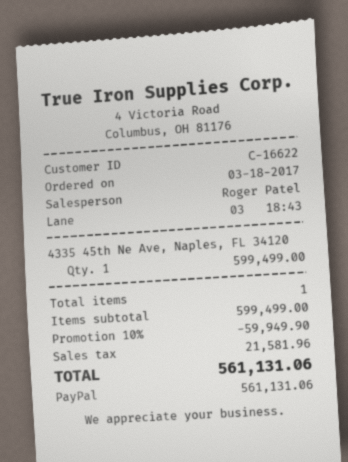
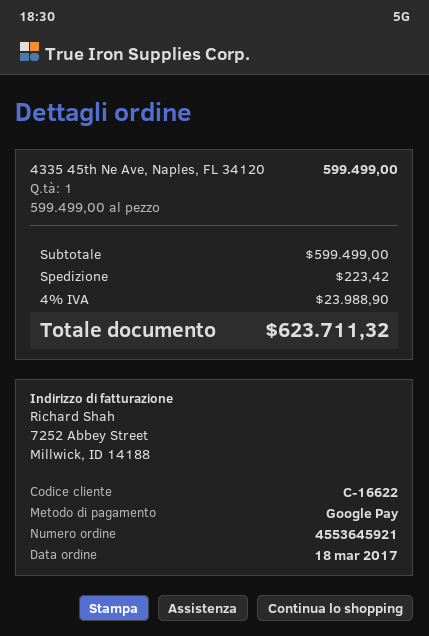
payment method: PayPal -> Google Pay
discount: 10% = 59949.90 -> none
shipping: none -> 223.42
tax: 21581.96 -> 23988.90
total: 561131.06 -> 623711.32

